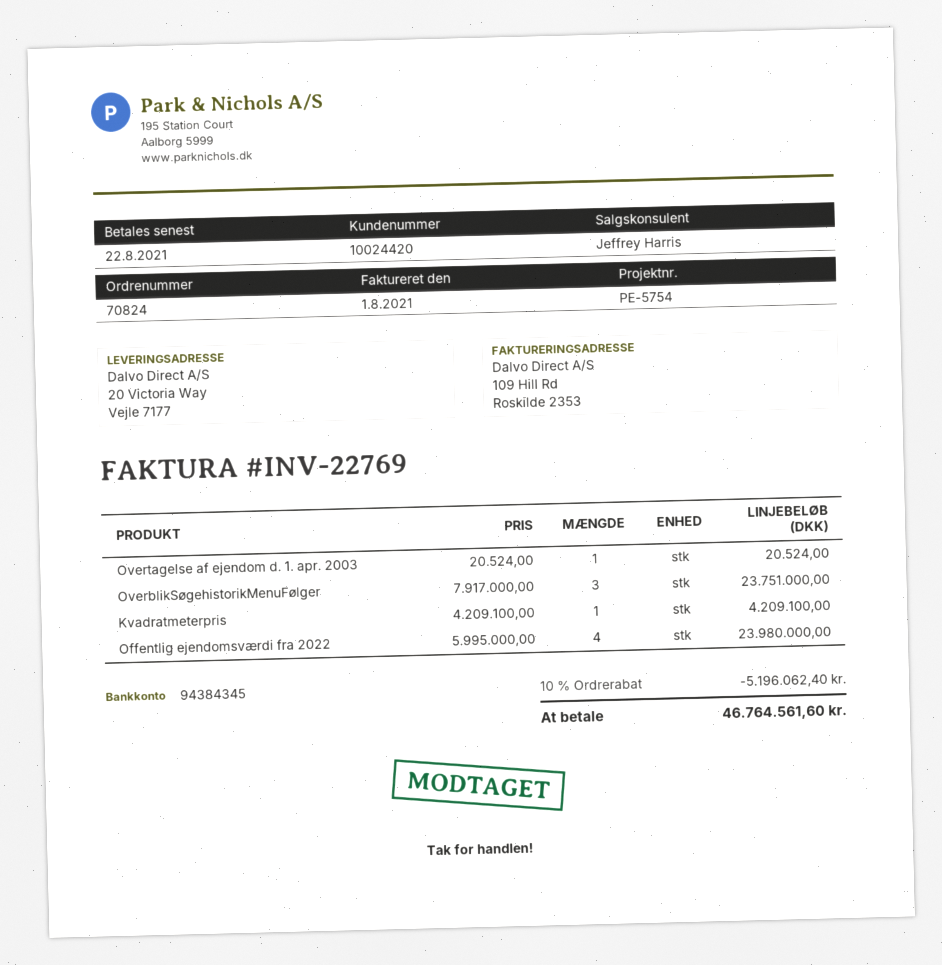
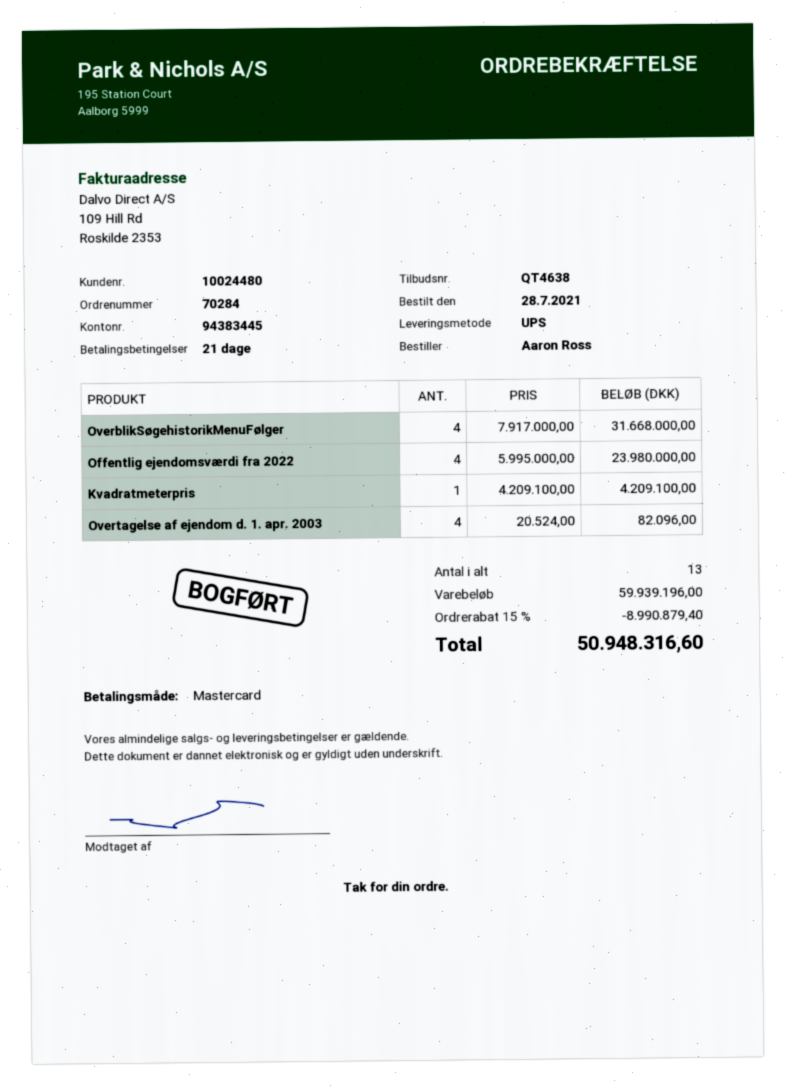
order number: 70824 -> 70284
customer number: 10024420 -> 10024480
bank account: 94384345 -> 94383445
Overtagelse af ejendom d. 1. apr. 2003: 1 x 20524.00 = 20524.00 -> 4 x 20524.00 = 82096.00
OverblikSøgehistorikMenuFølger: 3 x 7917000.00 = 23751000.00 -> 4 x 7917000.00 = 31668000.00
discount: 10% = 5196062.40 -> 15% = 8990879.40
total: 46764561.60 -> 50948316.60

